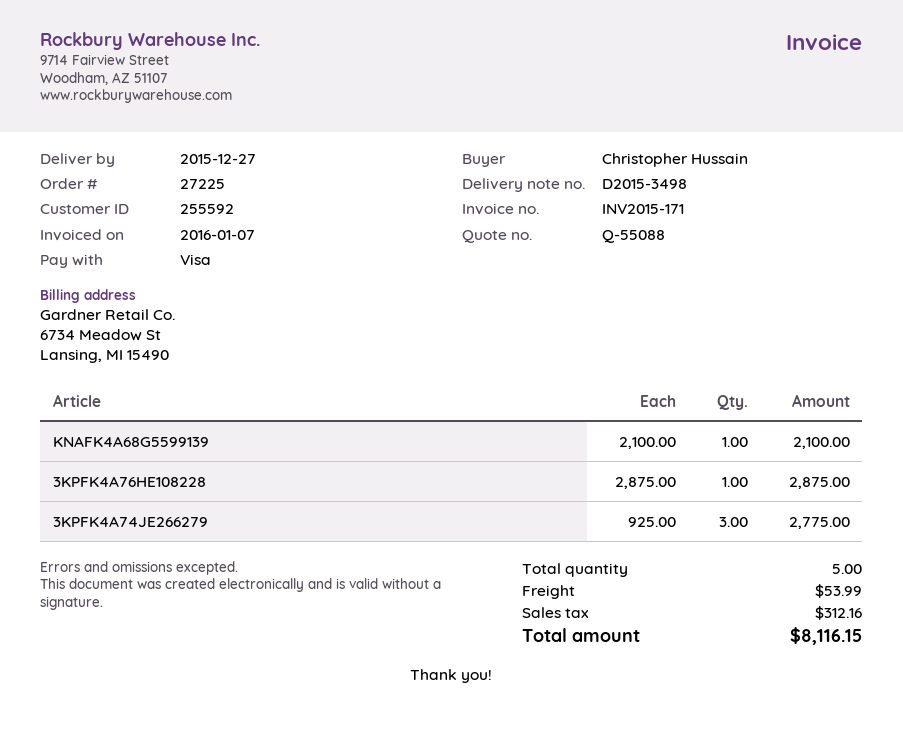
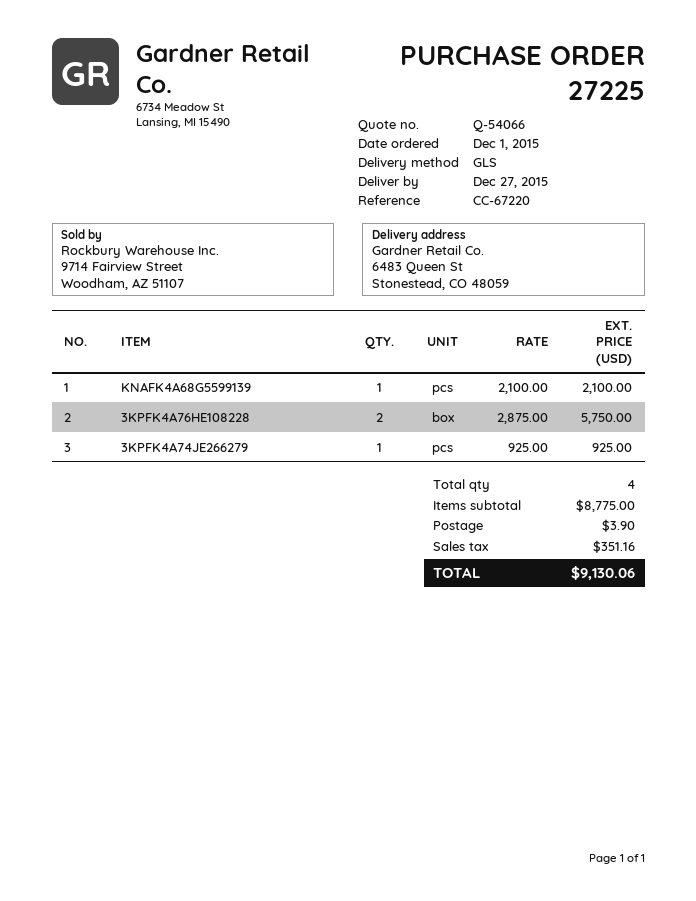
quote number: Q-55088 -> Q-54066
3KPFK4A76HE108228: 1 x 2875.00 = 2875.00 -> 2 x 2875.00 = 5750.00
3KPFK4A74JE266279: 3 x 925.00 = 2775.00 -> 1 x 925.00 = 925.00
total quantity: 5 -> 4
shipping: 53.99 -> 3.90
tax: 312.16 -> 351.16
total: 8116.15 -> 9130.06

